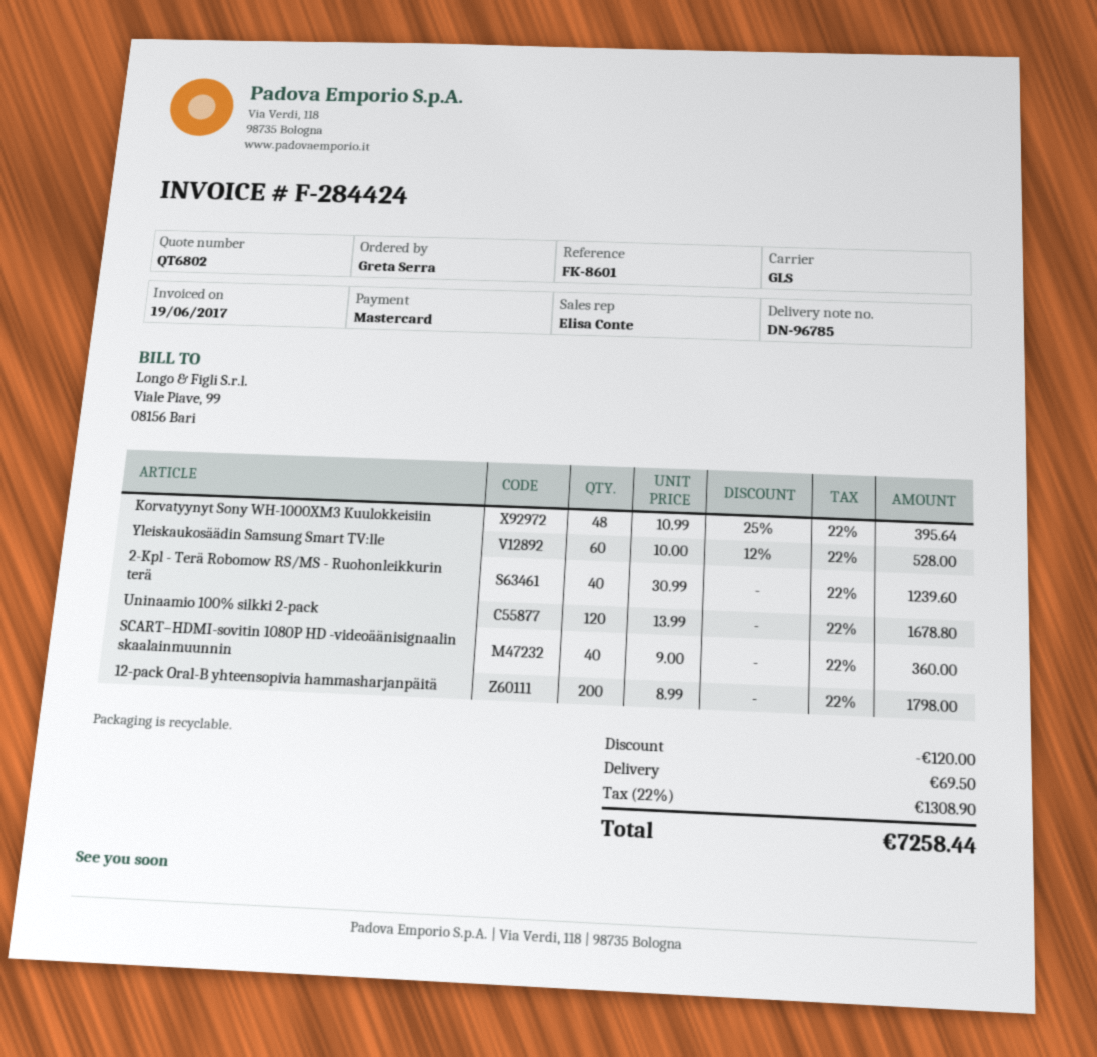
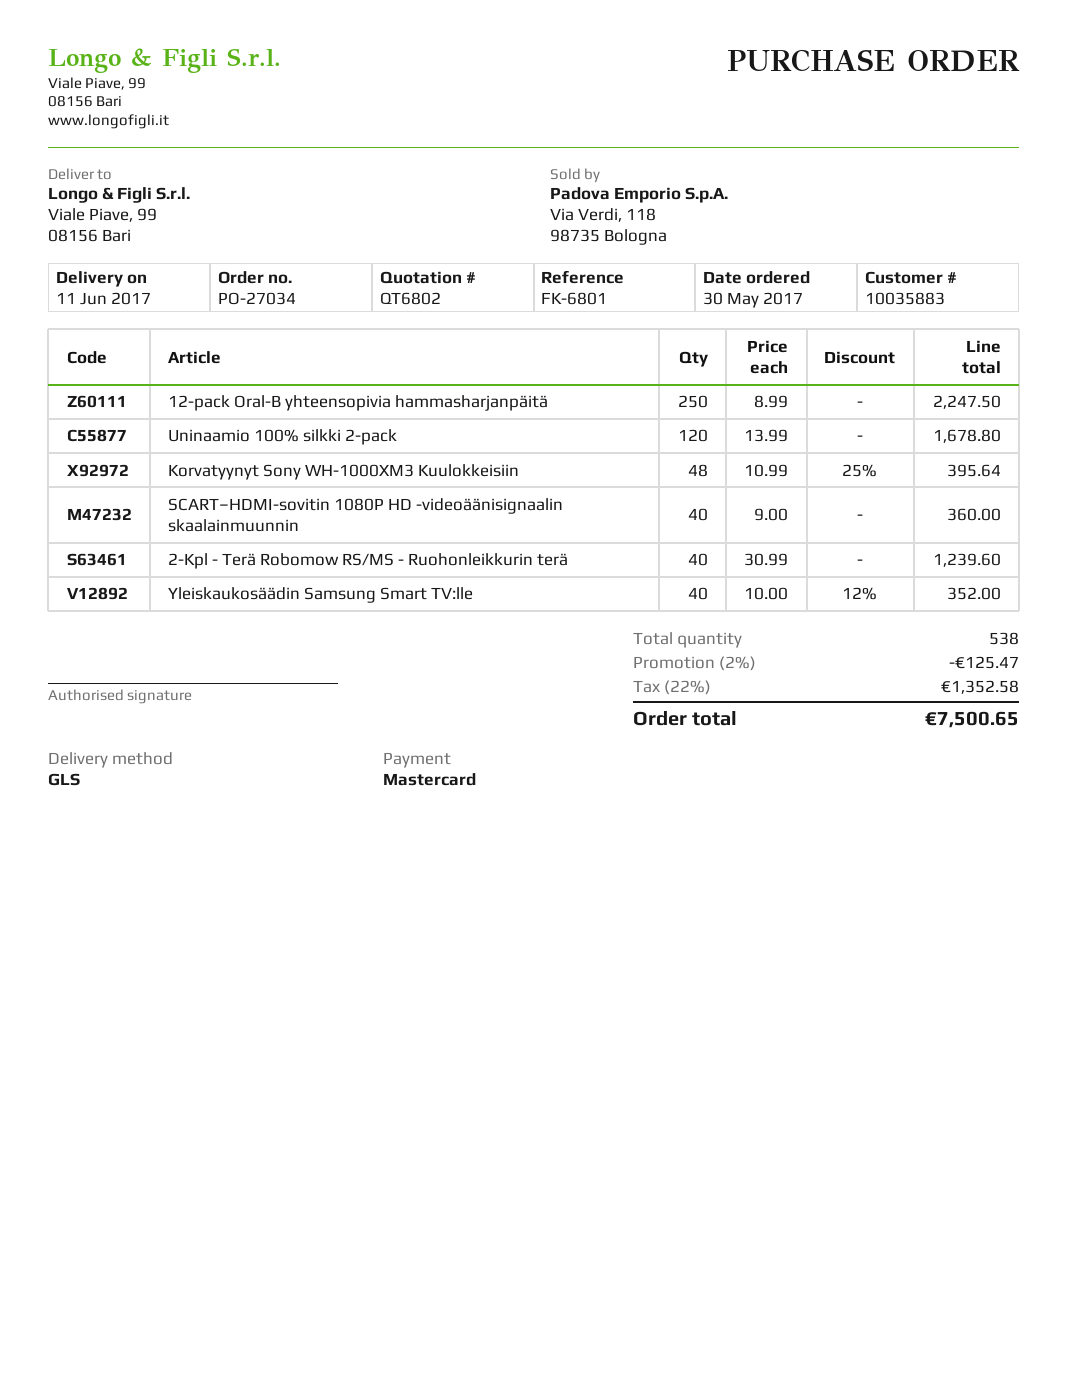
reference: FK-8601 -> FK-6801
Yleiskaukosäädin Samsung Smart TV:lle: 60 x 10.00 - 12% = 528.00 -> 40 x 10.00 - 12% = 352.00
12-pack Oral-B yhteensopivia hammasharjanpäitä: 200 x 8.99 = 1798.00 -> 250 x 8.99 = 2247.50
discount: 120.00 -> 125.47
shipping: 69.50 -> none
tax: 22% = 1308.90 -> 22% = 1352.58
total: 7258.44 -> 7500.65

